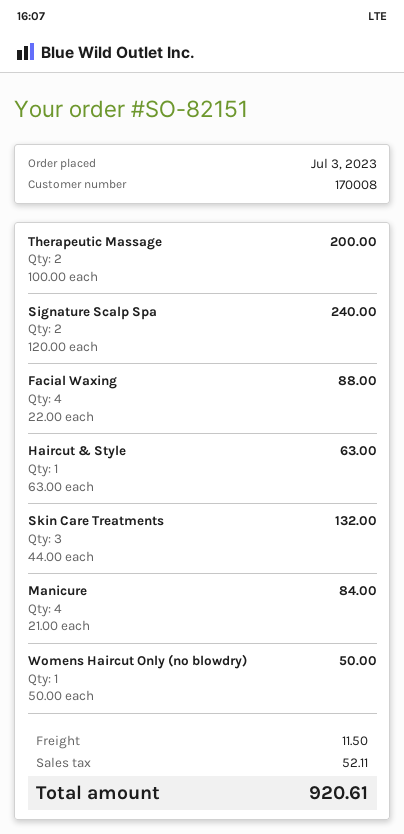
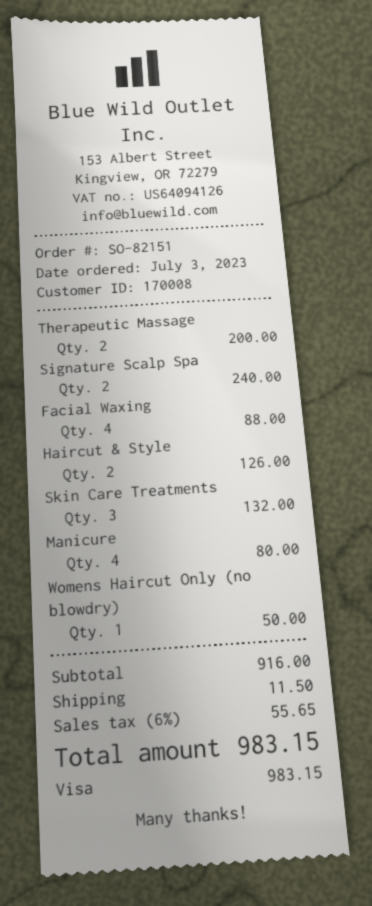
Haircut & Style: 1 for 63.00 -> 2 for 126.00
Manicure: 4 for 84.00 -> 4 for 80.00
tax: 52.11 -> 55.65
total: 920.61 -> 983.15

